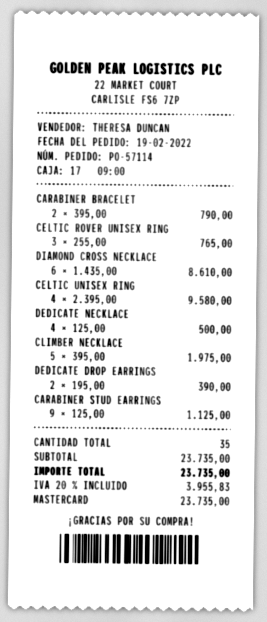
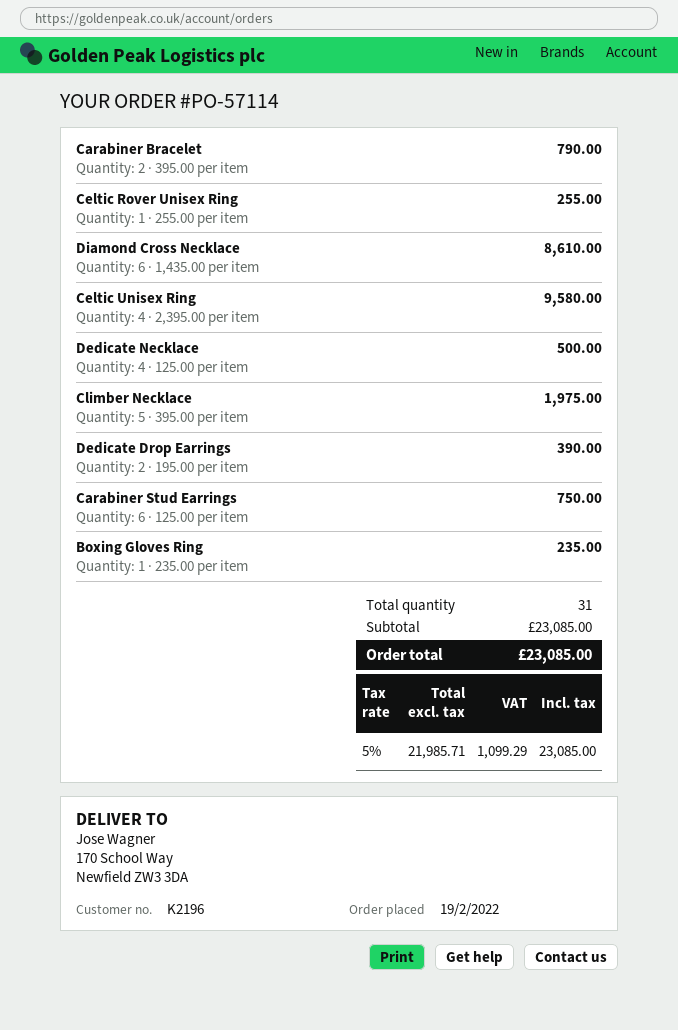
CELTIC ROVER UNISEX RING: 3 x 255.00 = 765.00 -> 1 x 255.00 = 255.00
CARABINER STUD EARRINGS: 9 x 125.00 = 1125.00 -> 6 x 125.00 = 750.00
Boxing Gloves Ring: none -> 1 x 235.00 = 235.00
total quantity: 35 -> 31
subtotal: 23735.00 -> 23085.00
tax: 20% = 3955.83 -> 5% = 1099.29
total: 23735.00 -> 23085.00

